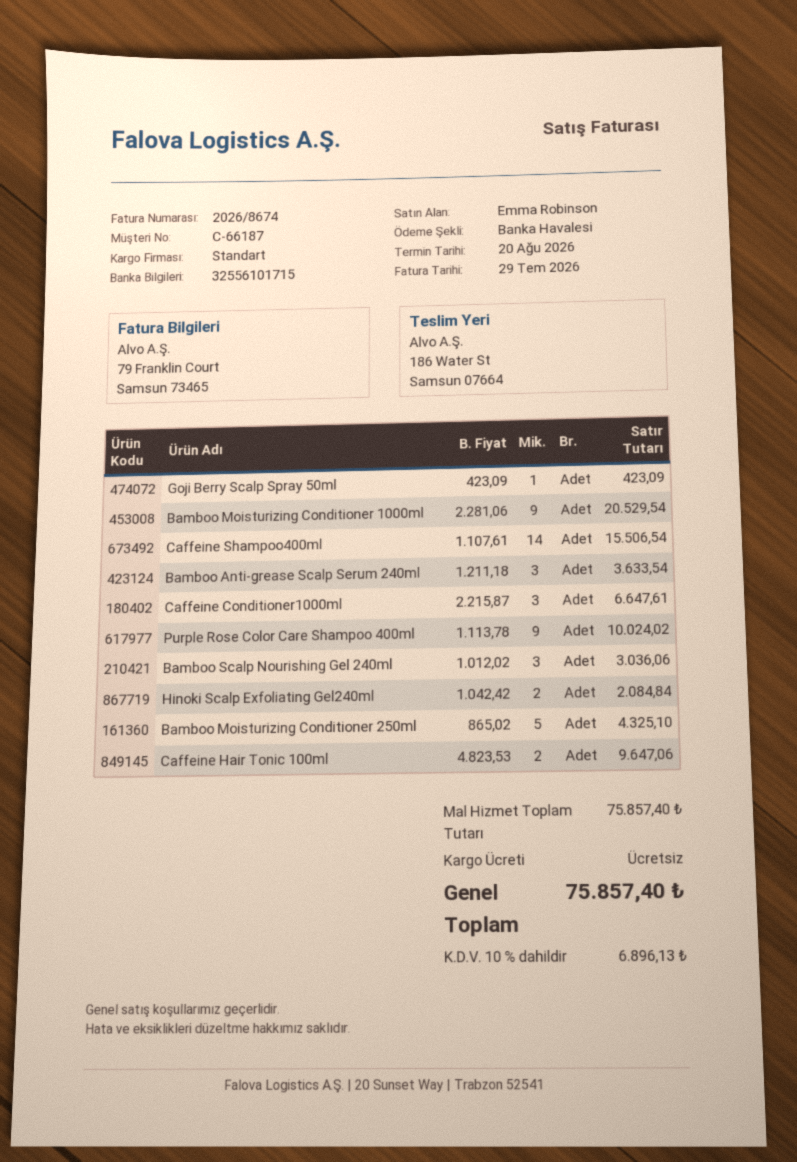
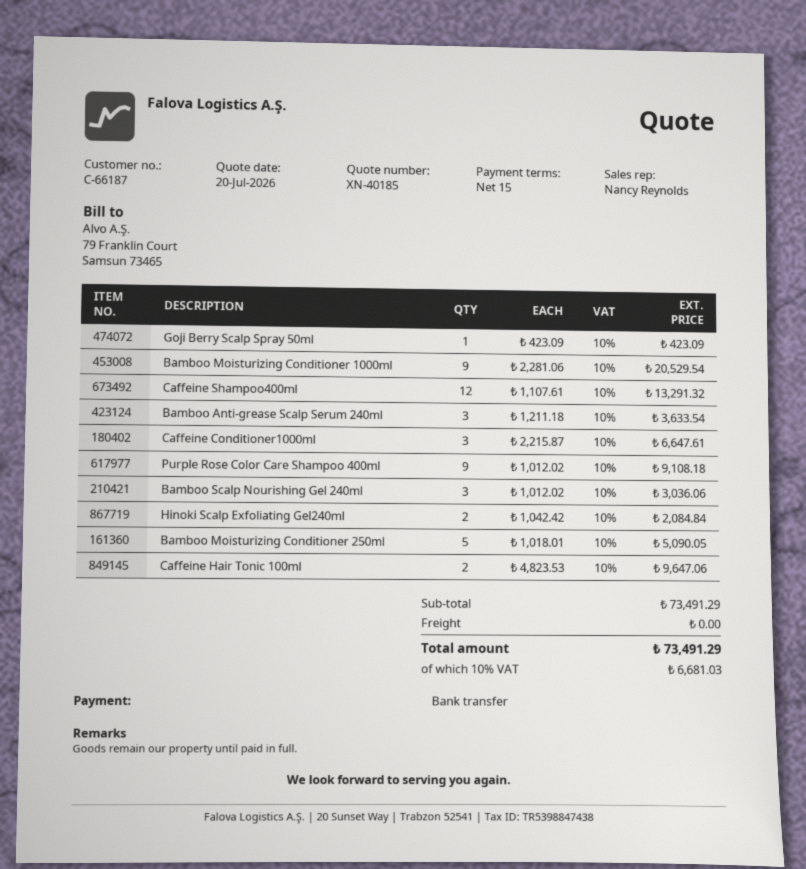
Caffeine Shampoo400ml: 14 x 1107.61 = 15506.54 -> 12 x 1107.61 = 13291.32
Purple Rose Color Care Shampoo 400ml: 9 x 1113.78 = 10024.02 -> 9 x 1012.02 = 9108.18
Bamboo Moisturizing Conditioner 250ml: 5 x 865.02 = 4325.10 -> 5 x 1018.01 = 5090.05
subtotal: 75857.40 -> 73491.29
tax: 10% = 6896.13 -> 10% = 6681.03
total: 75857.40 -> 73491.29

